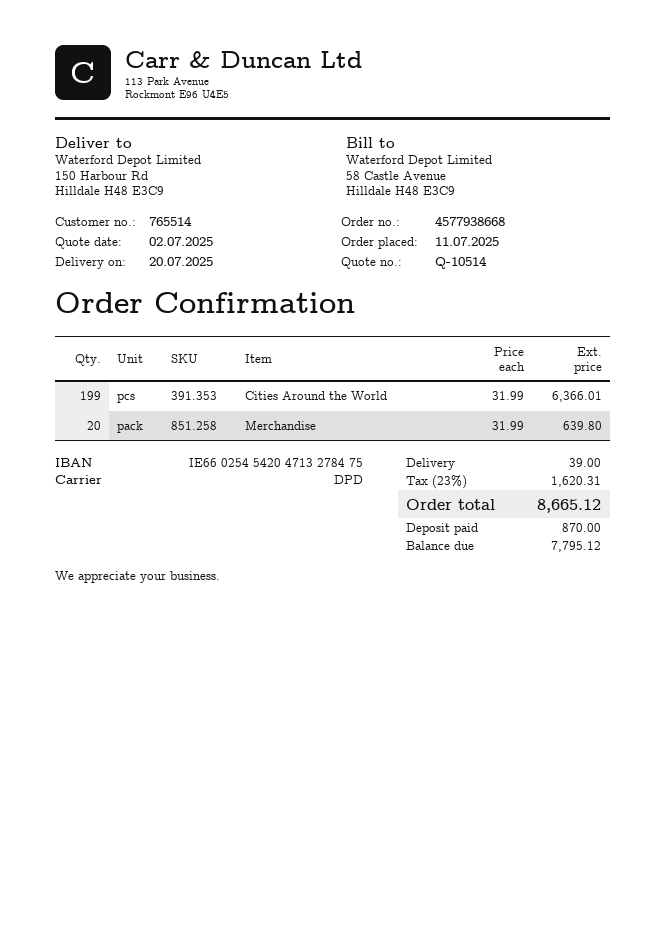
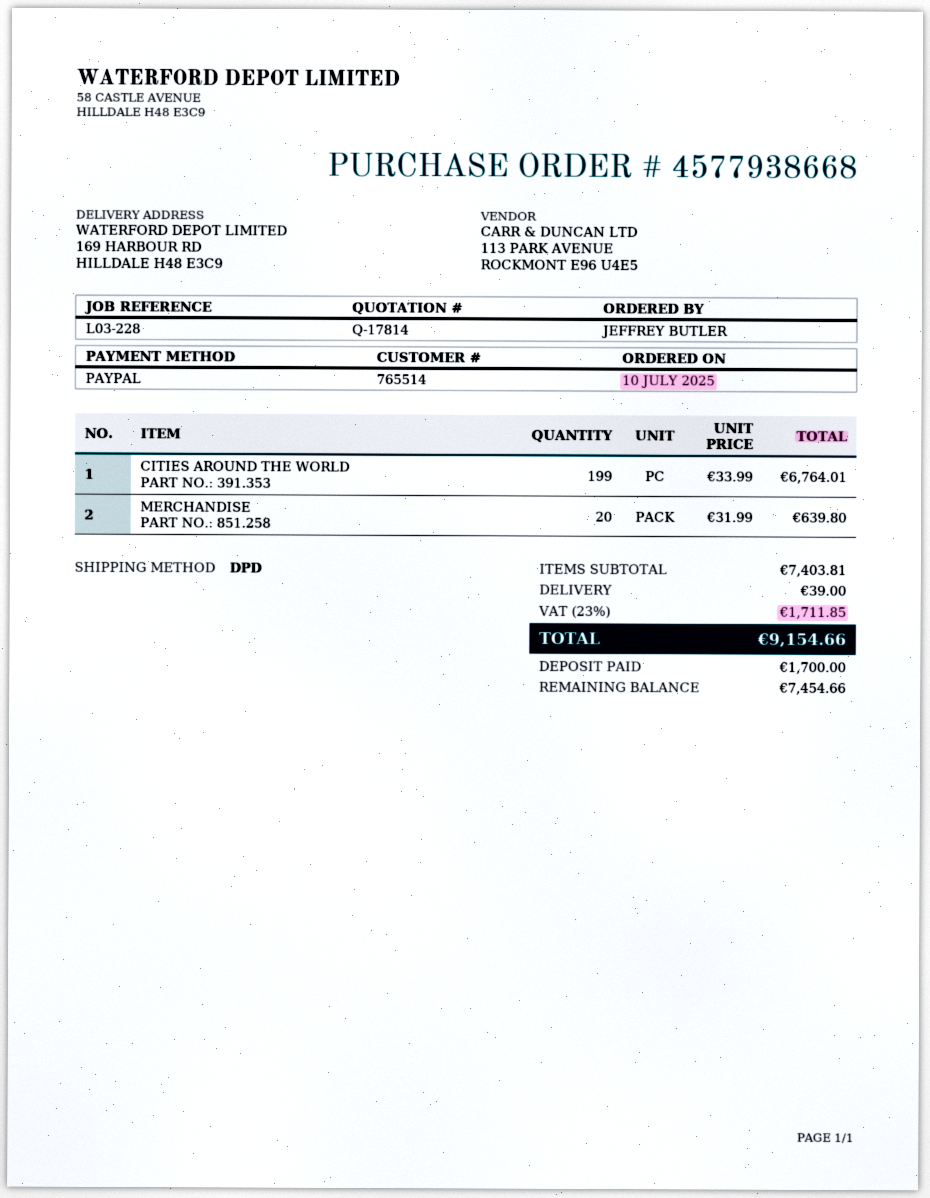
quote number: Q-10514 -> Q-17814
order date: 2025-07-11 -> 2025-07-10
ship to: 150 Harbour Rd, Hilldale H48 E3C9 -> 169 HARBOUR RD, HILLDALE H48 E3C9
Cities Around the World: 199 x 31.99 = 6366.01 -> 199 x 33.99 = 6764.01
tax: 23% = 1620.31 -> 23% = 1711.85
total: 8665.12 -> 9154.66
deposit: 870.00 -> 1700.00
balance: 7795.12 -> 7454.66

